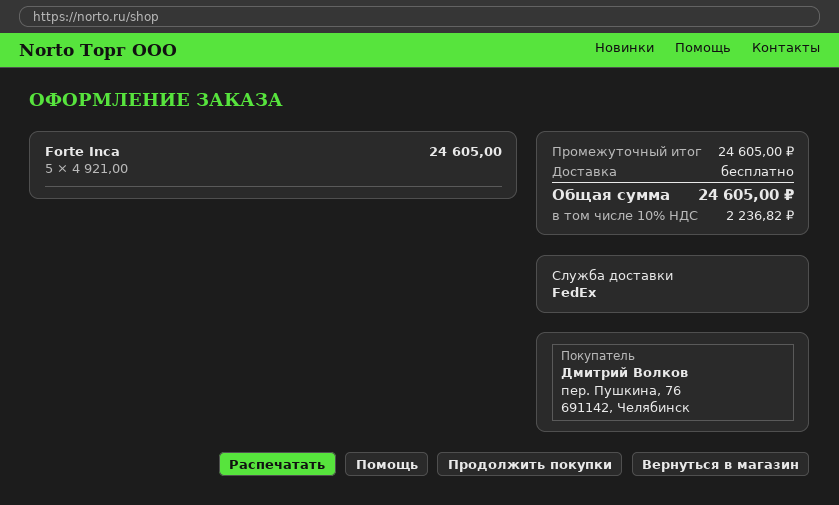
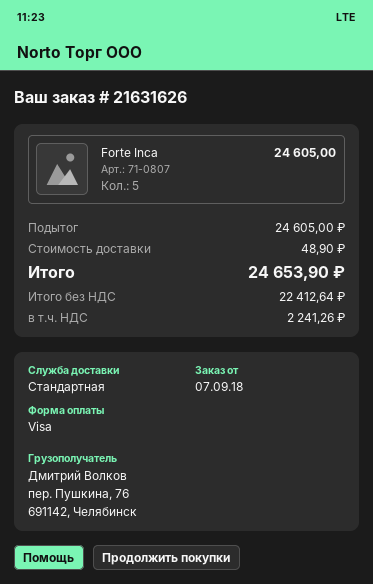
shipping method: FedEx -> standard
shipping: 0.00 -> 48.90
tax: 2236.82 -> 2241.26
total: 24605.00 -> 24653.90

